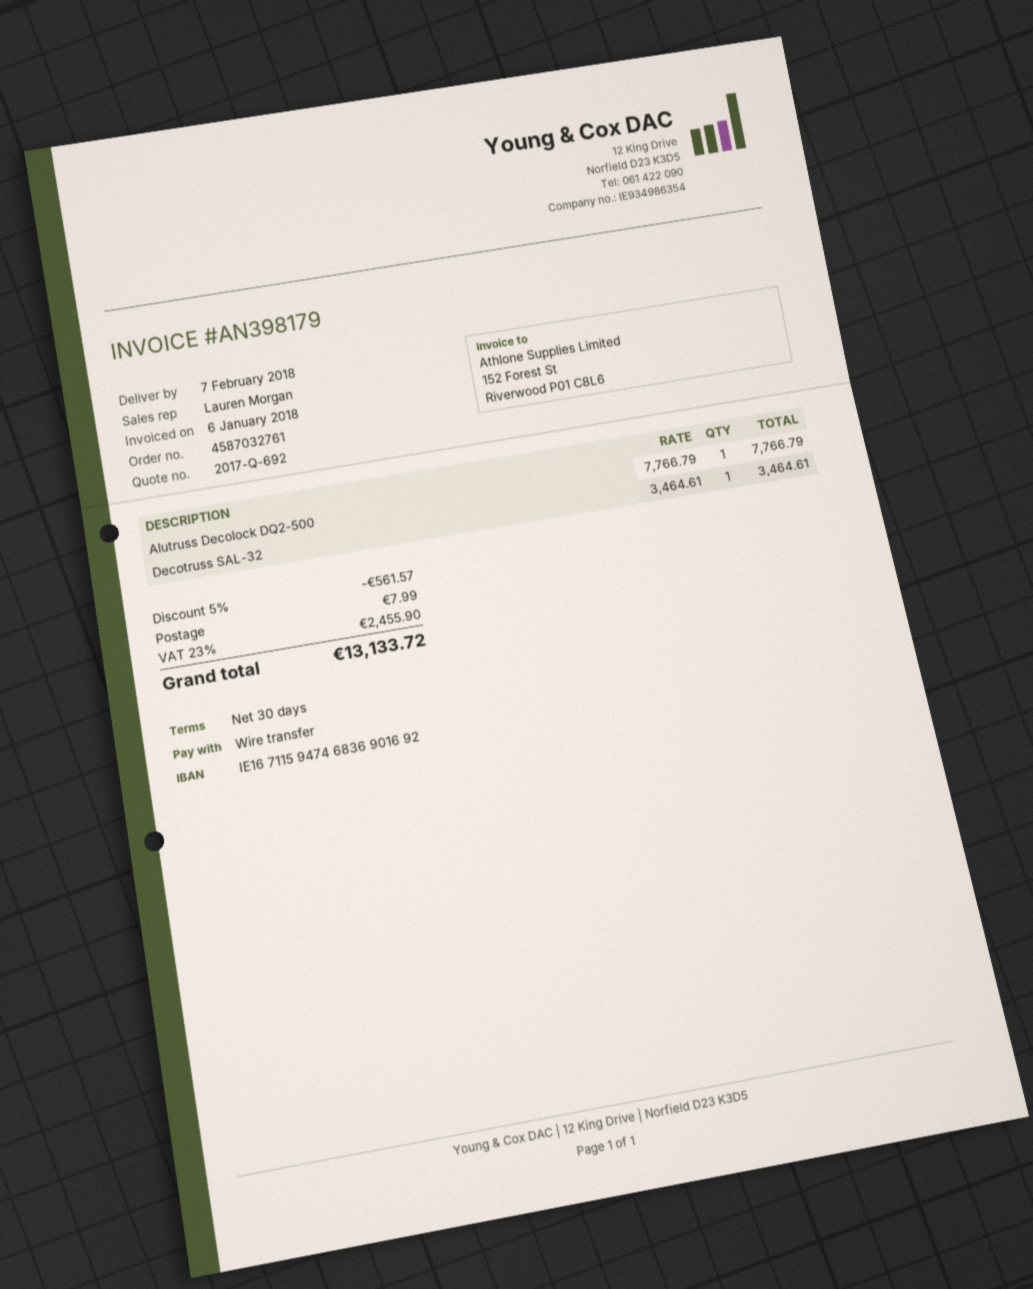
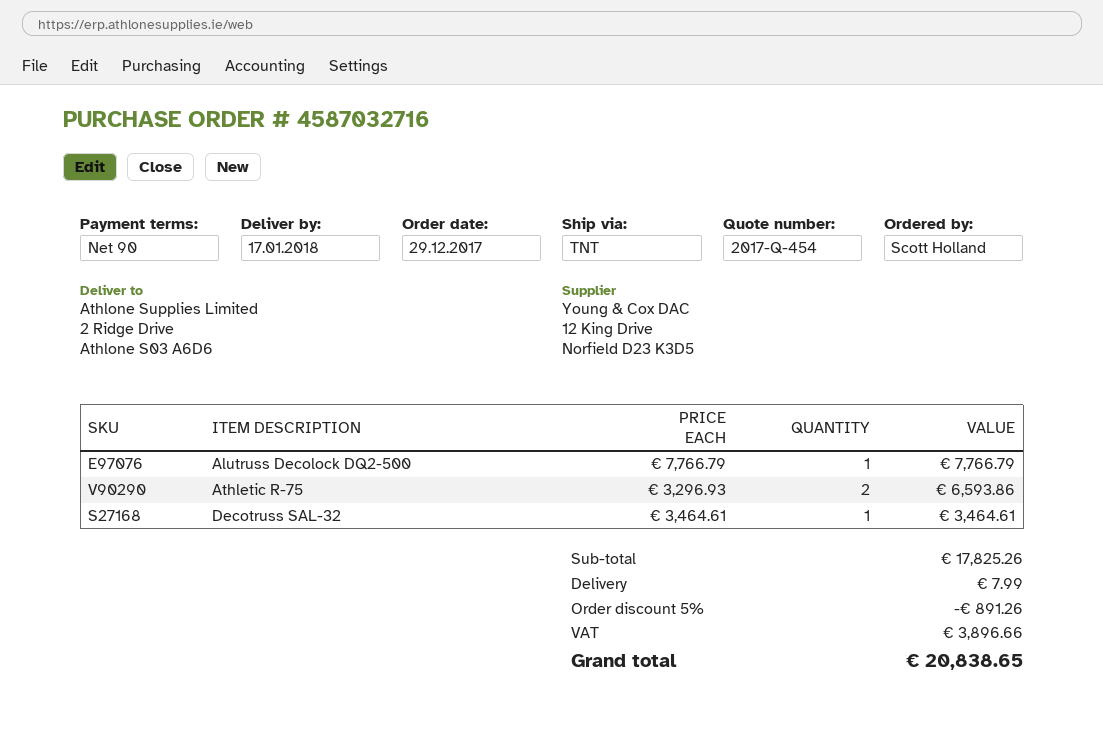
quote number: 2017-Q-692 -> 2017-Q-454
order number: 4587032761 -> 4587032716
delivery date: 2018-02-07 -> 2018-01-17
payment terms: 30 days -> 90 days
Athletic R-75: none -> 2 x 3296.93 = 6593.86
discount: 5% = 561.57 -> 5% = 891.26
tax: 2455.90 -> 3896.66
total: 13133.72 -> 20838.65

